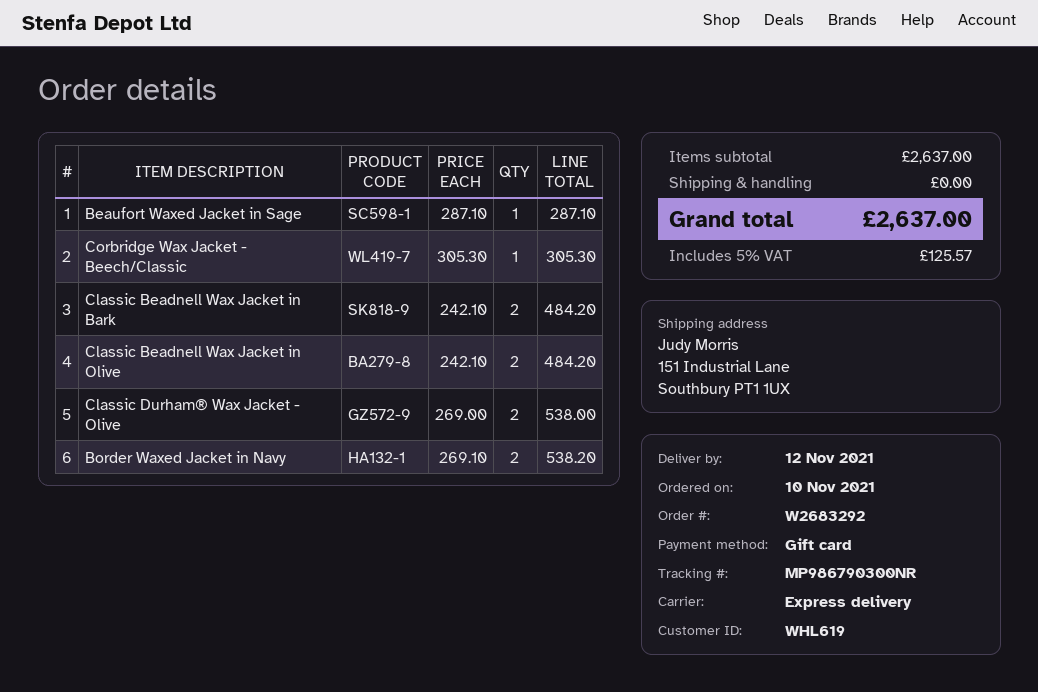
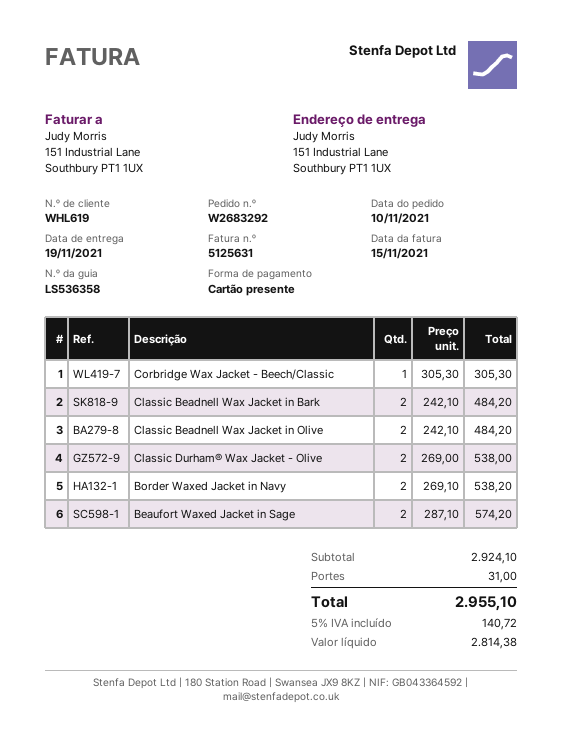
delivery date: 2021-11-12 -> 2021-11-19
Beaufort Waxed Jacket in Sage: 1 x 287.10 = 287.10 -> 2 x 287.10 = 574.20
subtotal: 2637.00 -> 2924.10
shipping: 0.00 -> 31.00
tax: 5% = 125.57 -> 5% = 140.72
total: 2637.00 -> 2955.10

